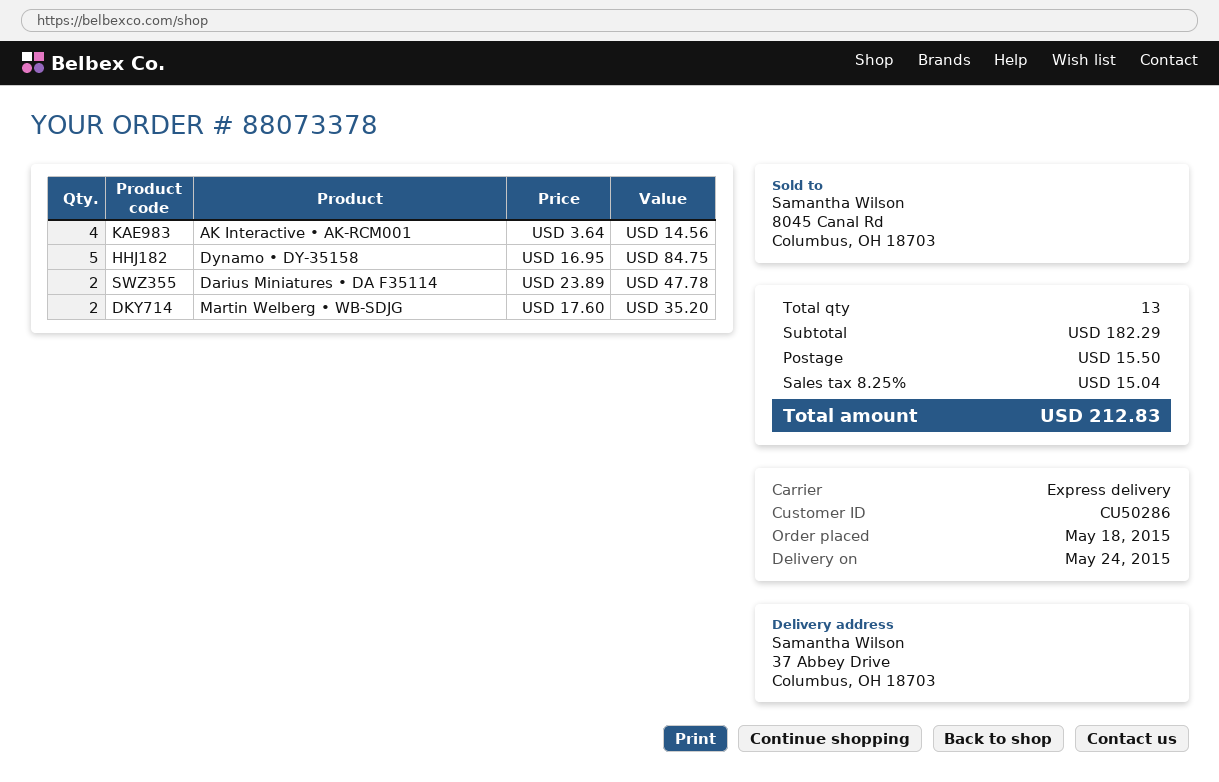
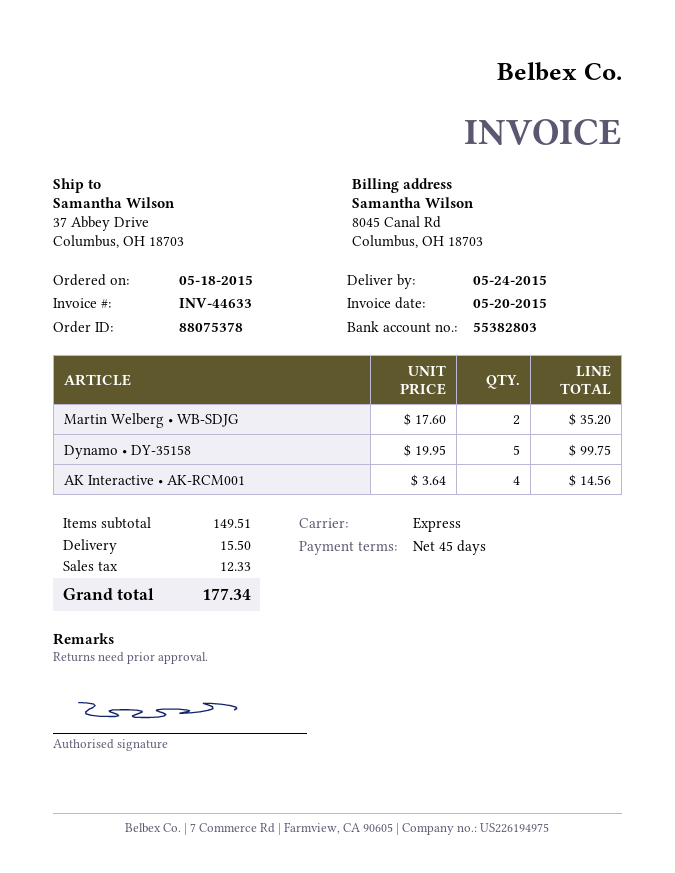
order number: 88073378 -> 88075378
Dynamo • DY-35158: 5 x 16.95 = 84.75 -> 5 x 19.95 = 99.75
Darius Miniatures • DA F35114: 2 x 23.89 = 47.78 -> none
subtotal: 182.29 -> 149.51
tax: 15.04 -> 12.33
total: 212.83 -> 177.34

